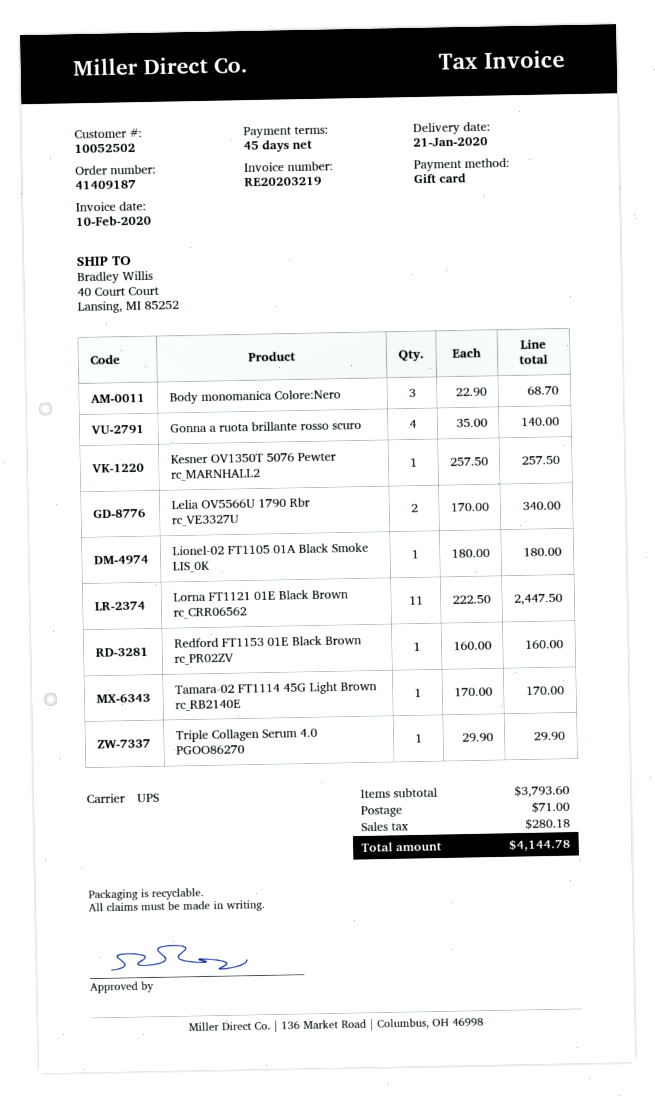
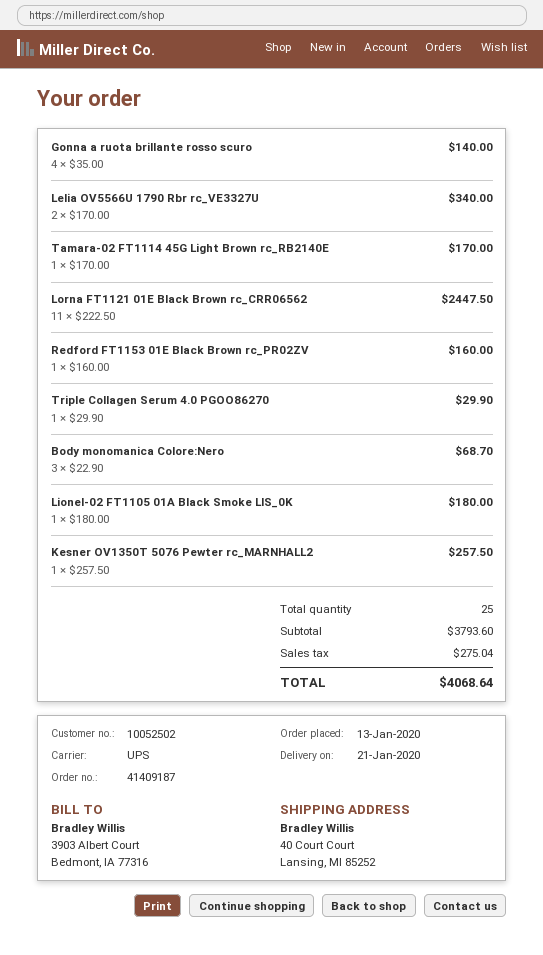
shipping: 71.00 -> none
tax: 280.18 -> 275.04
total: 4144.78 -> 4068.64

